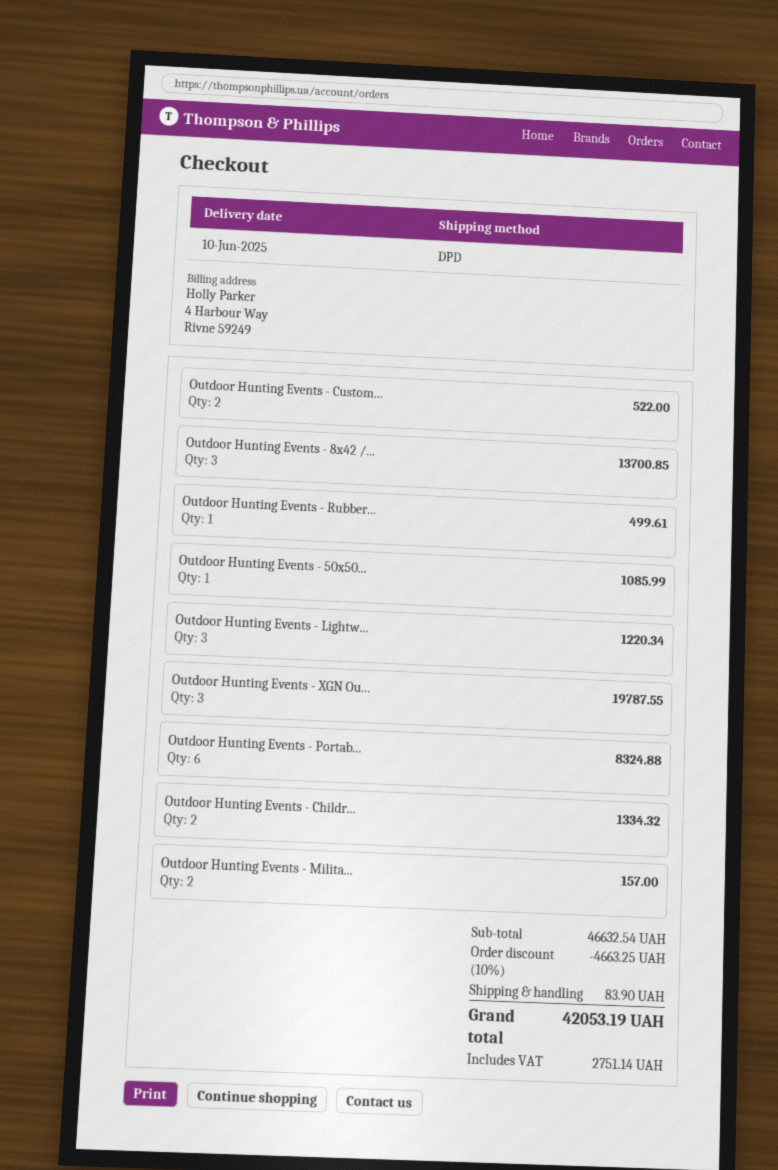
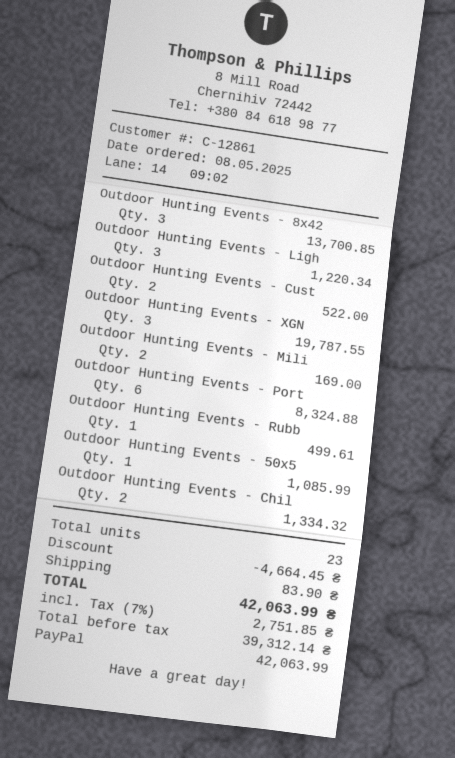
Outdoor Hunting Events - Milita...: 2 for 157.00 -> 2 for 169.00
discount: 4663.25 -> 4664.45
tax: 2751.14 -> 2751.85
total: 42053.19 -> 42063.99

